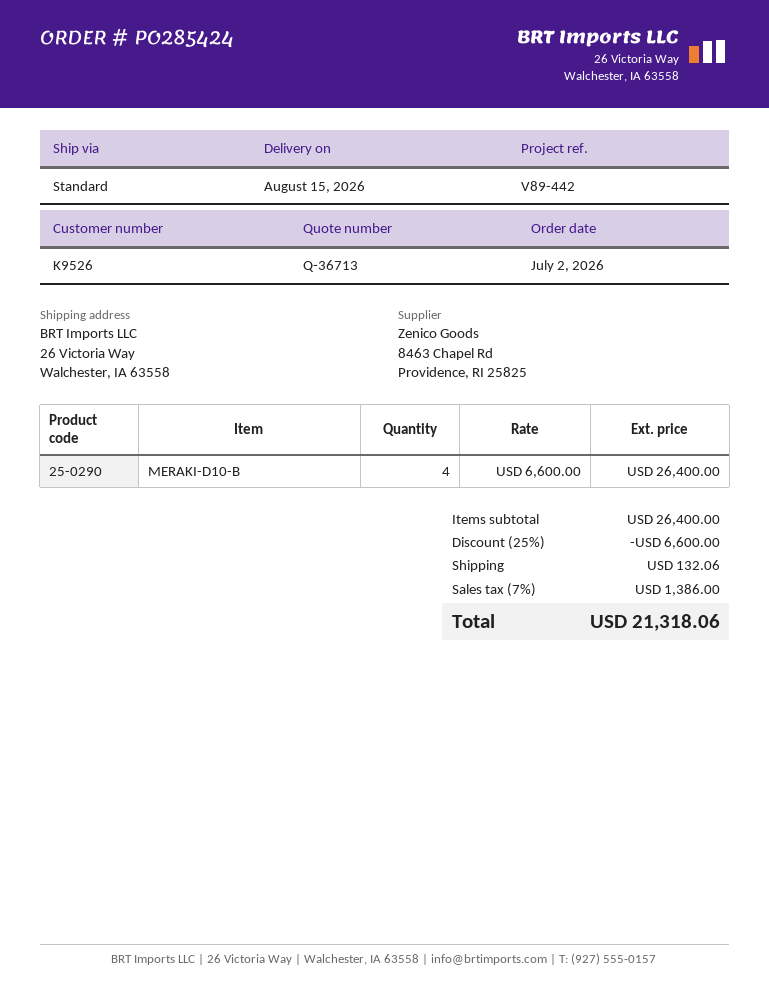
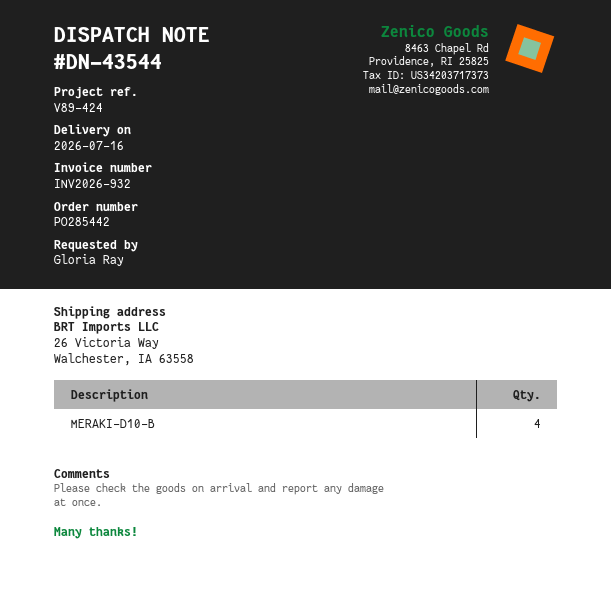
order number: PO285424 -> PO285442
delivery date: 2026-08-15 -> 2026-07-16
reference: V89-442 -> V89-424

